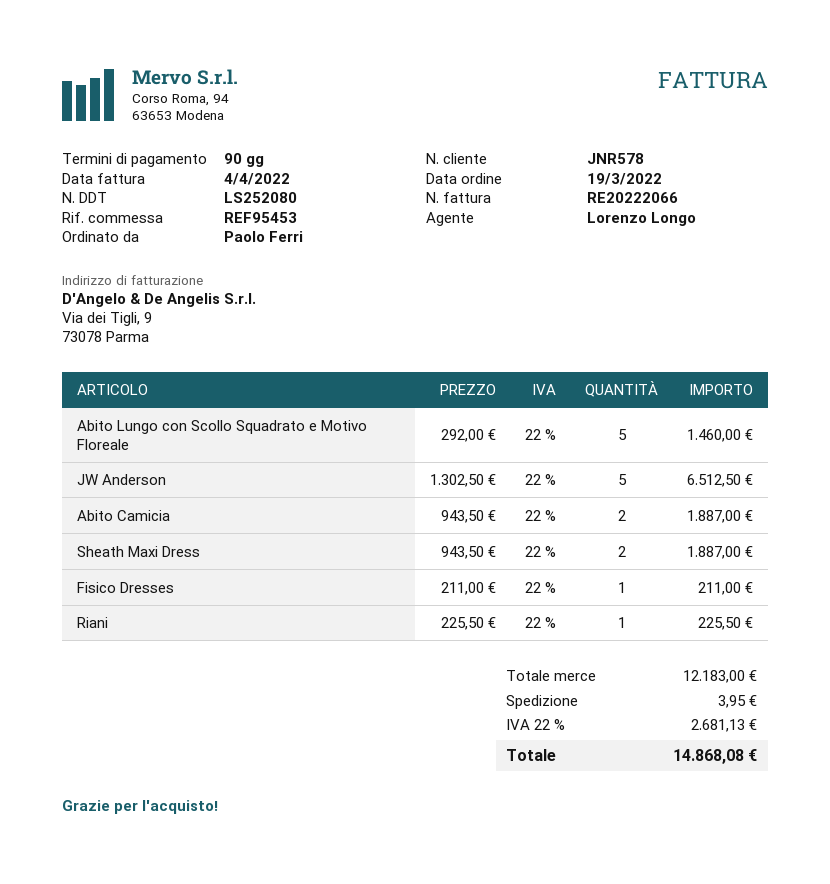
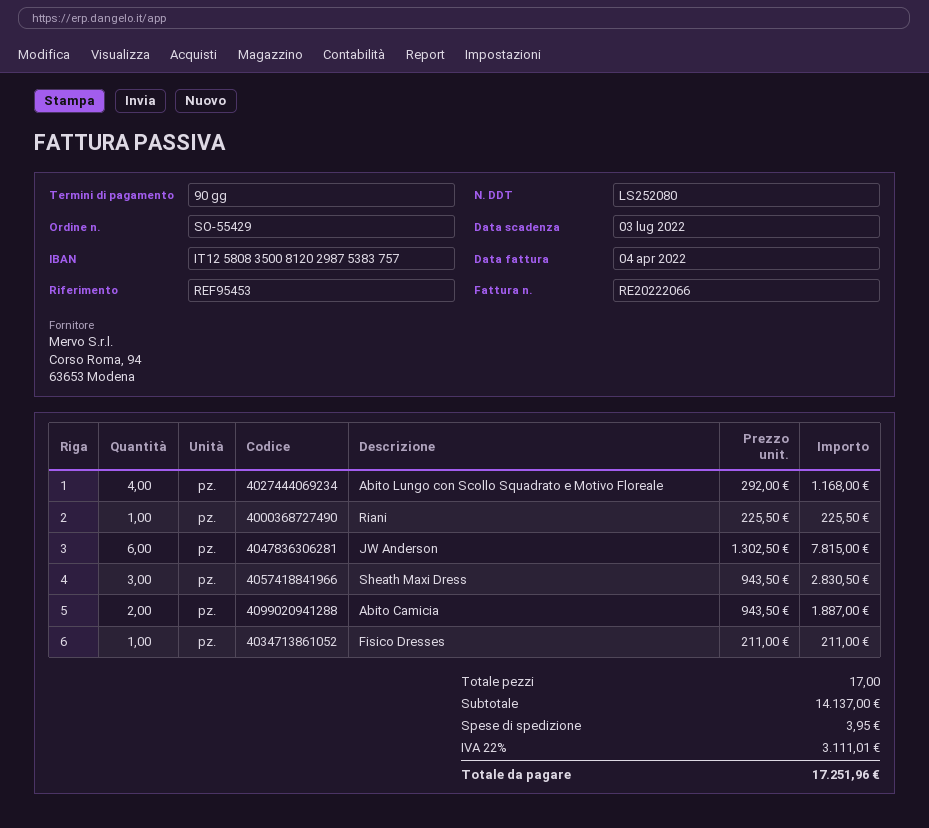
Abito Lungo con Scollo Squadrato e Motivo Floreale: 5 x 292.00 = 1460.00 -> 4 x 292.00 = 1168.00
JW Anderson: 5 x 1302.50 = 6512.50 -> 6 x 1302.50 = 7815.00
Sheath Maxi Dress: 2 x 943.50 = 1887.00 -> 3 x 943.50 = 2830.50
subtotal: 12183.00 -> 14137.00
tax: 22% = 2681.13 -> 22% = 3111.01
total: 14868.08 -> 17251.96

